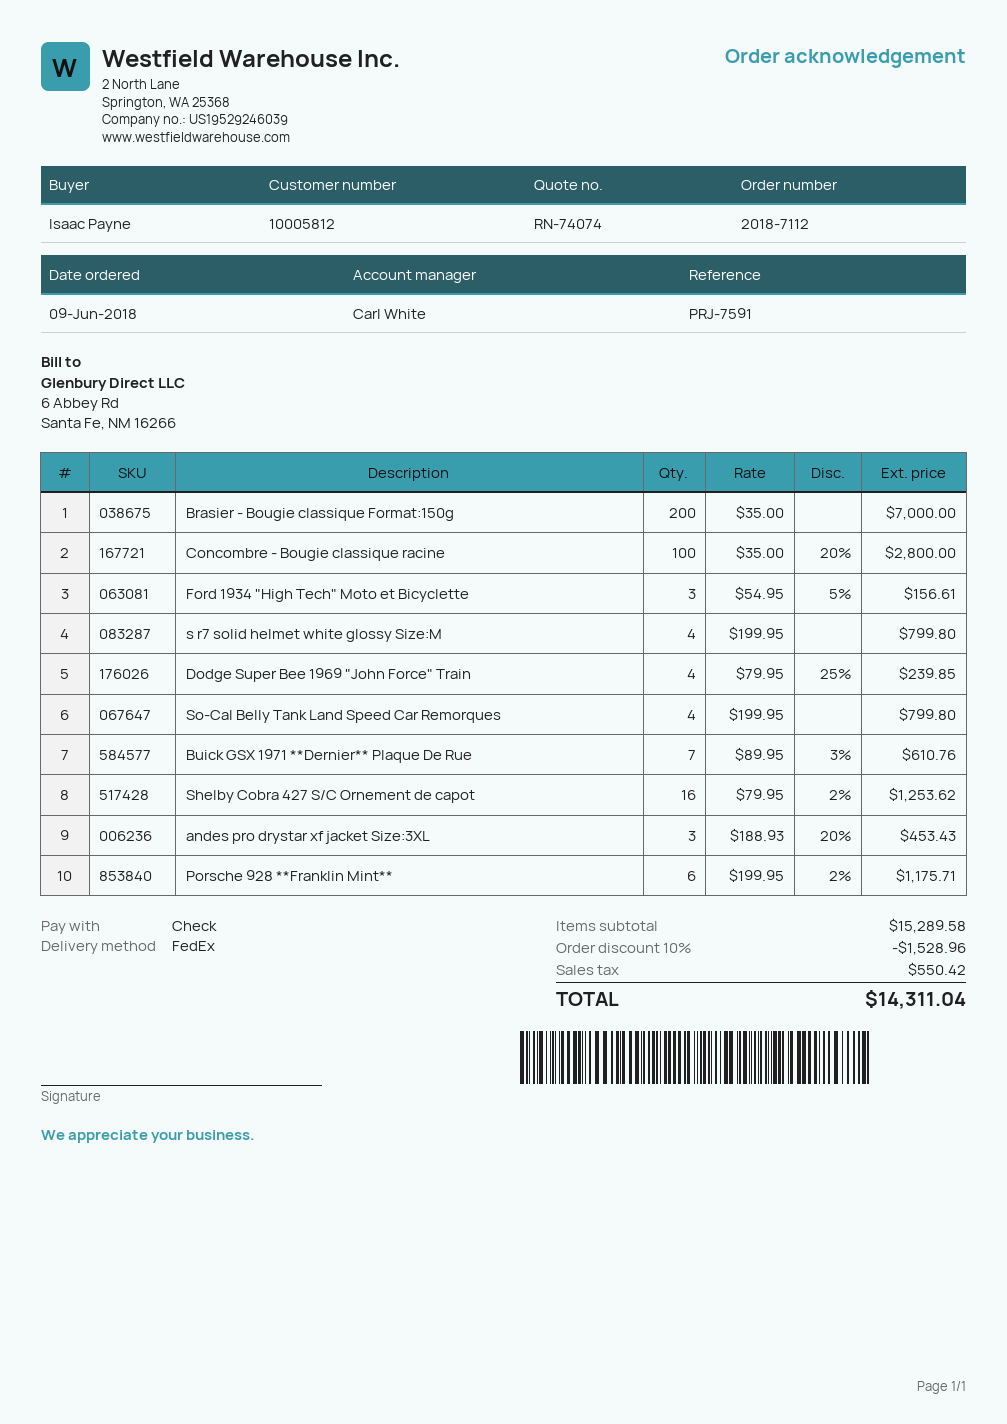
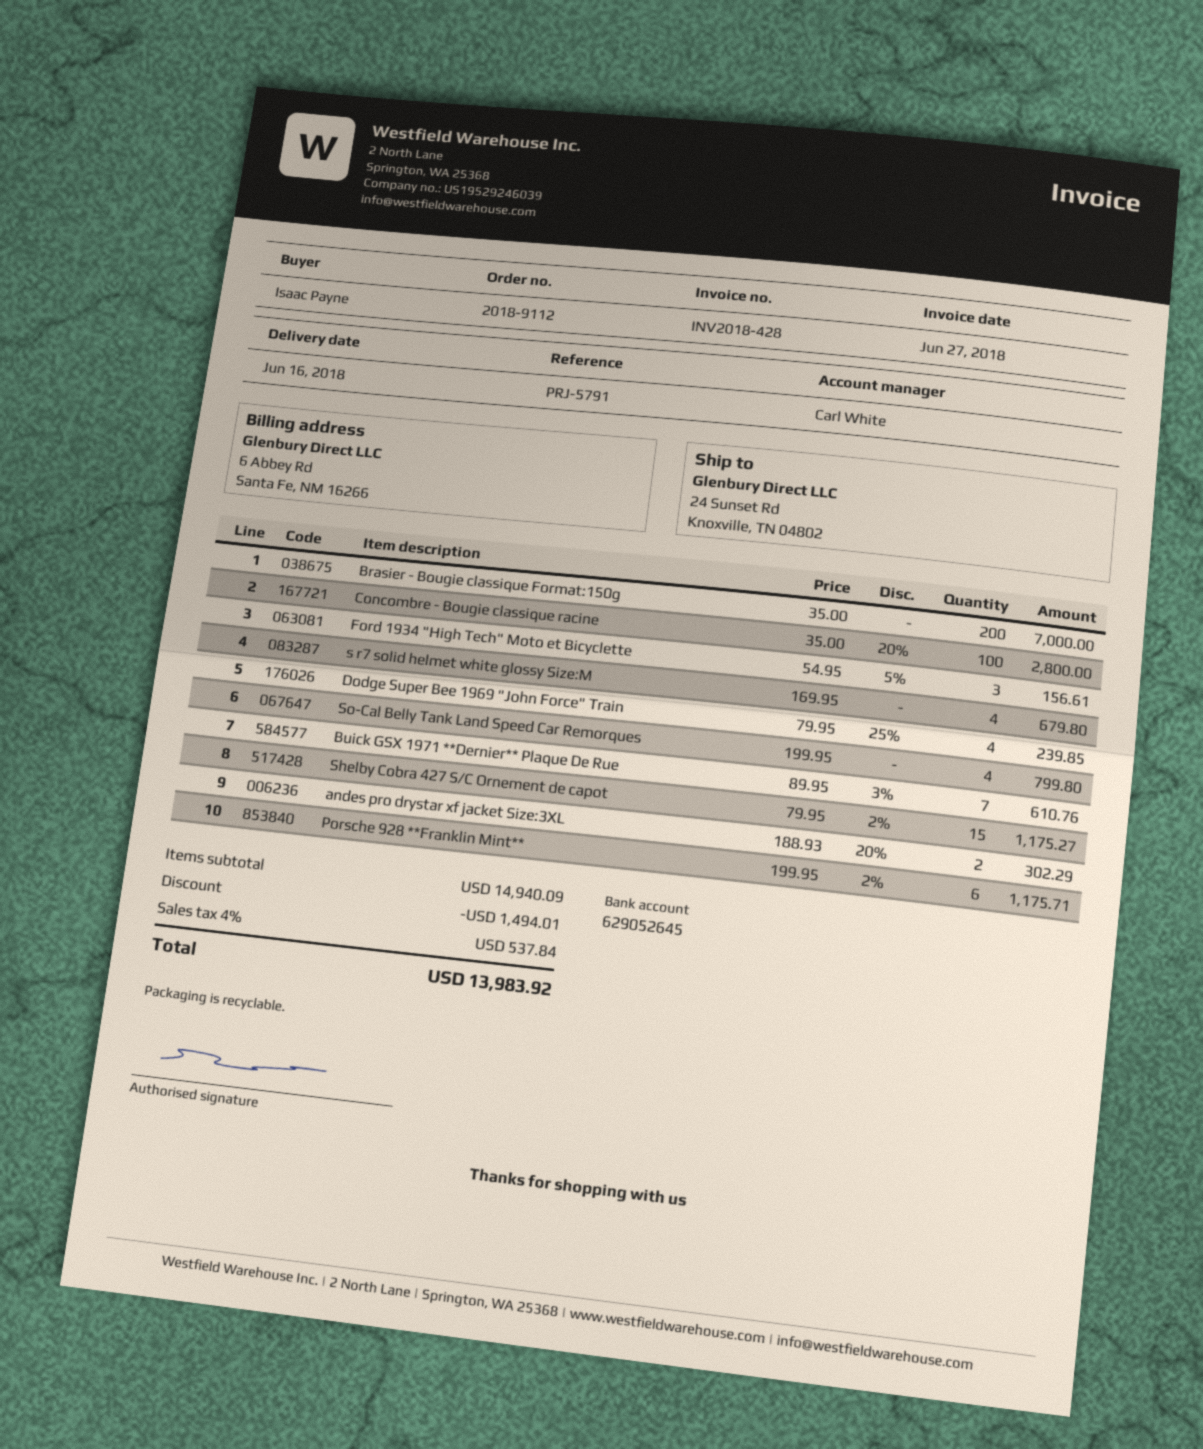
order number: 2018-7112 -> 2018-9112
reference: PRJ-7591 -> PRJ-5791
s r7 solid helmet white glossy Size:M: 4 x 199.95 = 799.80 -> 4 x 169.95 = 679.80
Shelby Cobra 427 S/C Ornement de capot: 16 x 79.95 - 2% = 1253.62 -> 15 x 79.95 - 2% = 1175.27
andes pro drystar xf jacket Size:3XL: 3 x 188.93 - 20% = 453.43 -> 2 x 188.93 - 20% = 302.29
subtotal: 15289.58 -> 14940.09
discount: 1528.96 -> 1494.01
tax: 550.42 -> 537.84
total: 14311.04 -> 13983.92

